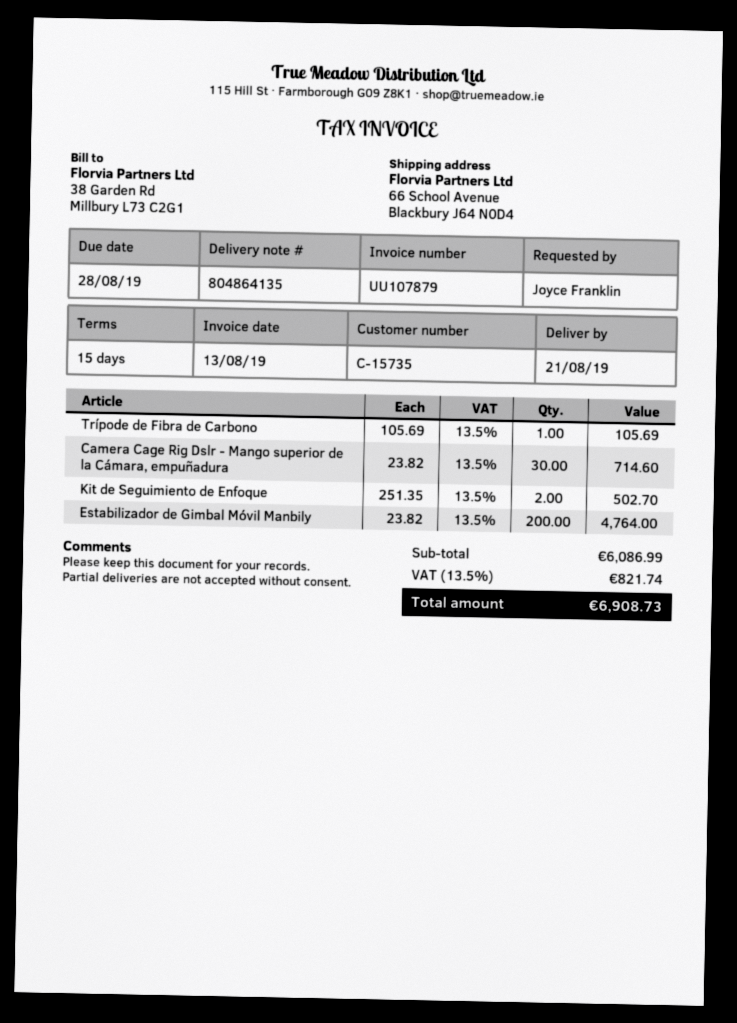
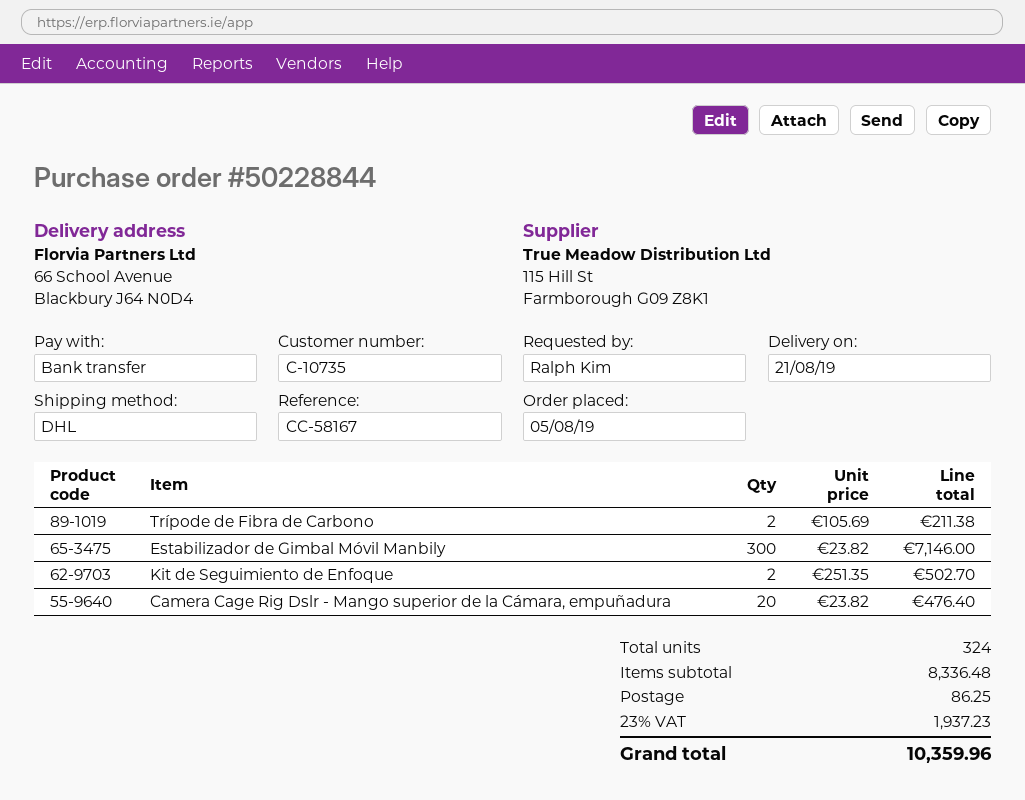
customer number: C-15735 -> C-10735
ordered by: Joyce Franklin -> Ralph Kim
Trípode de Fibra de Carbono: 1 x 105.69 = 105.69 -> 2 x 105.69 = 211.38
Camera Cage Rig Dslr - Mango superior de la Cámara, empuñadura: 30 x 23.82 = 714.60 -> 20 x 23.82 = 476.40
Estabilizador de Gimbal Móvil Manbily: 200 x 23.82 = 4764.00 -> 300 x 23.82 = 7146.00
subtotal: 6086.99 -> 8336.48
shipping: none -> 86.25
tax: 13.5% = 821.74 -> 23% = 1937.23
total: 6908.73 -> 10359.96

